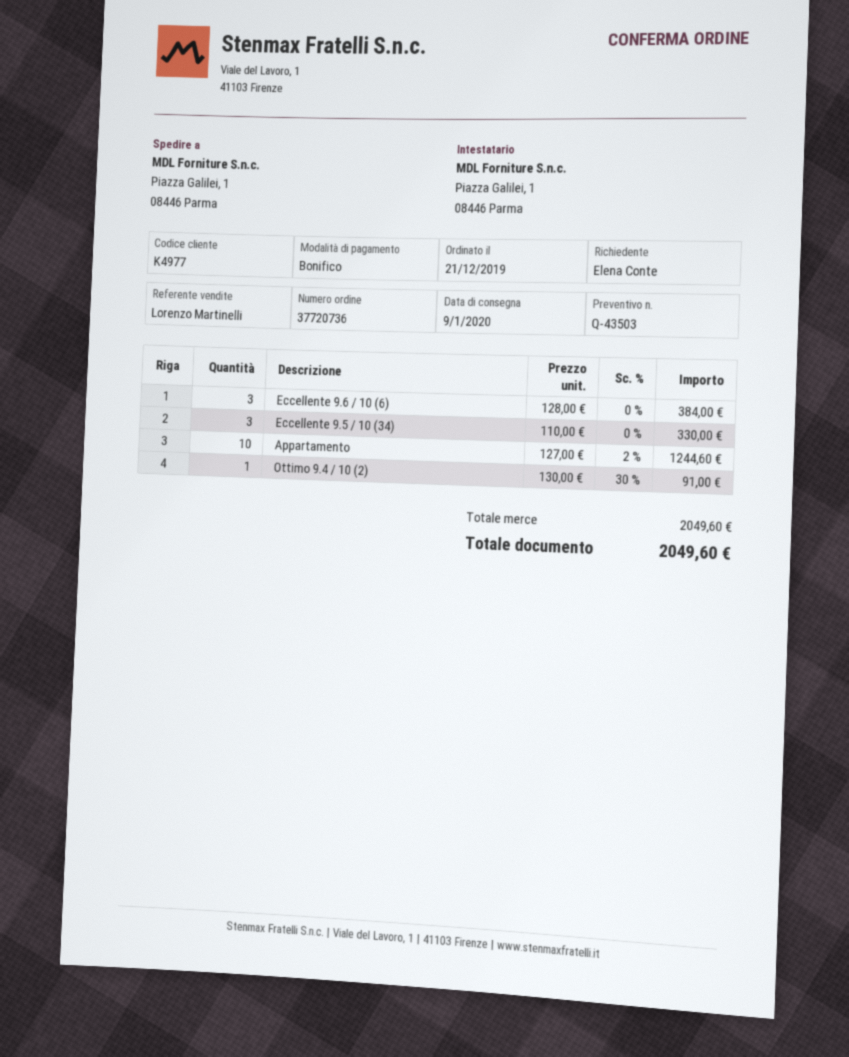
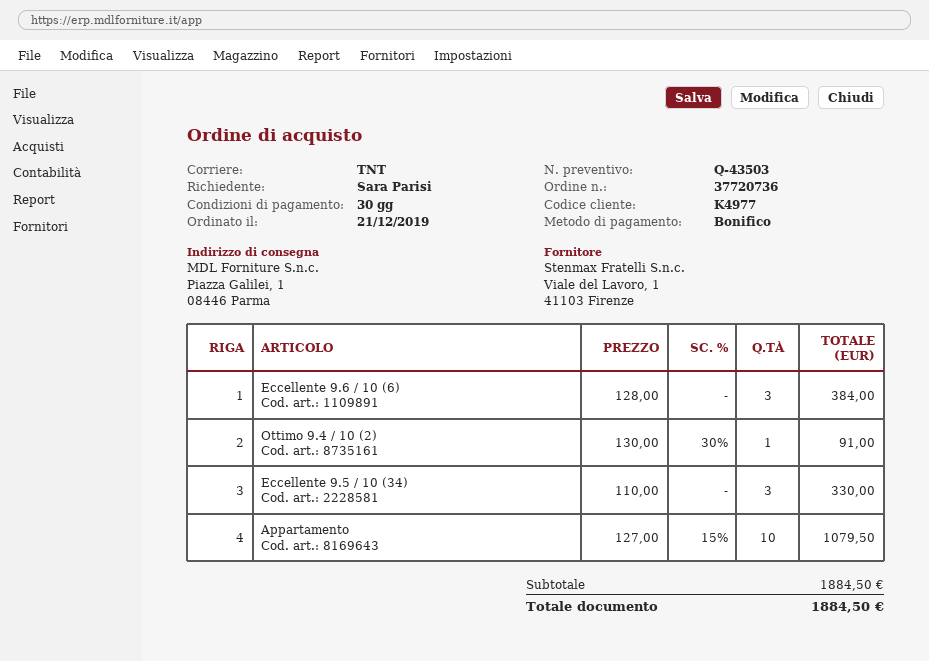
ordered by: Elena Conte -> Sara Parisi
Appartamento: 10 x 127.00 - 2% = 1244.60 -> 10 x 127.00 - 15% = 1079.50
subtotal: 2049.60 -> 1884.50
total: 2049.60 -> 1884.50

